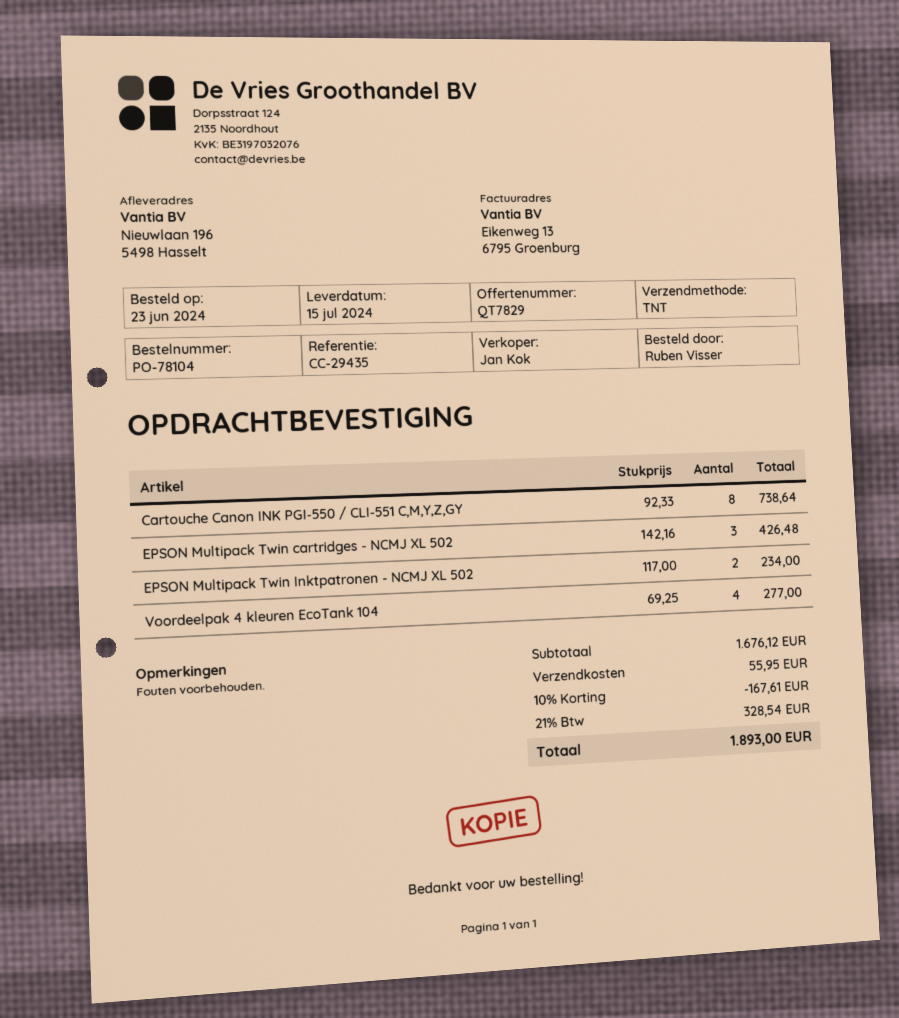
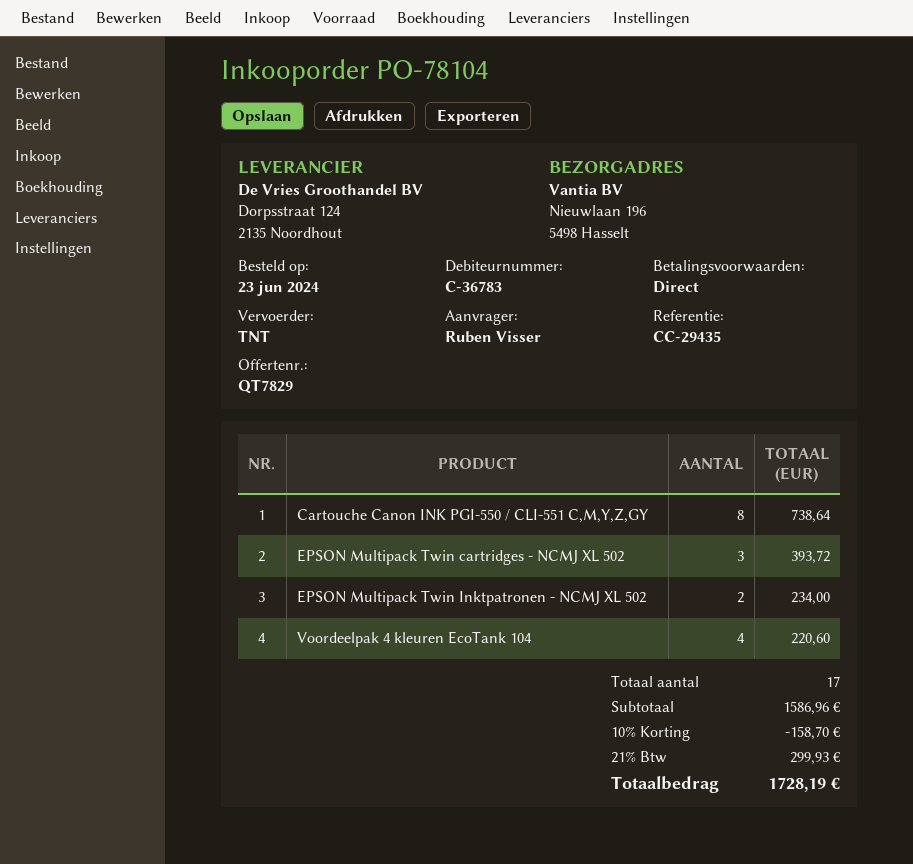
EPSON Multipack Twin cartridges - NCMJ XL 502: 3 for 426.48 -> 3 for 393.72
Voordeelpak 4 kleuren EcoTank 104: 4 for 277.00 -> 4 for 220.60
subtotal: 1676.12 -> 1586.96
discount: 10% = 167.61 -> 10% = 158.70
shipping: 55.95 -> none
tax: 21% = 328.54 -> 21% = 299.93
total: 1893.00 -> 1728.19

